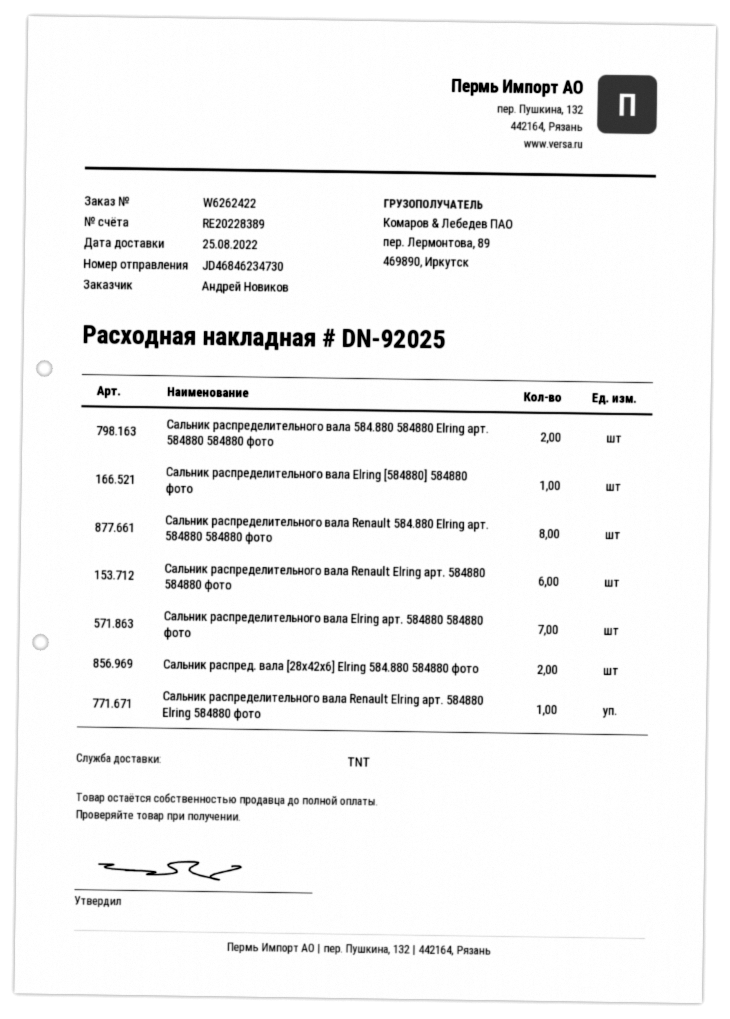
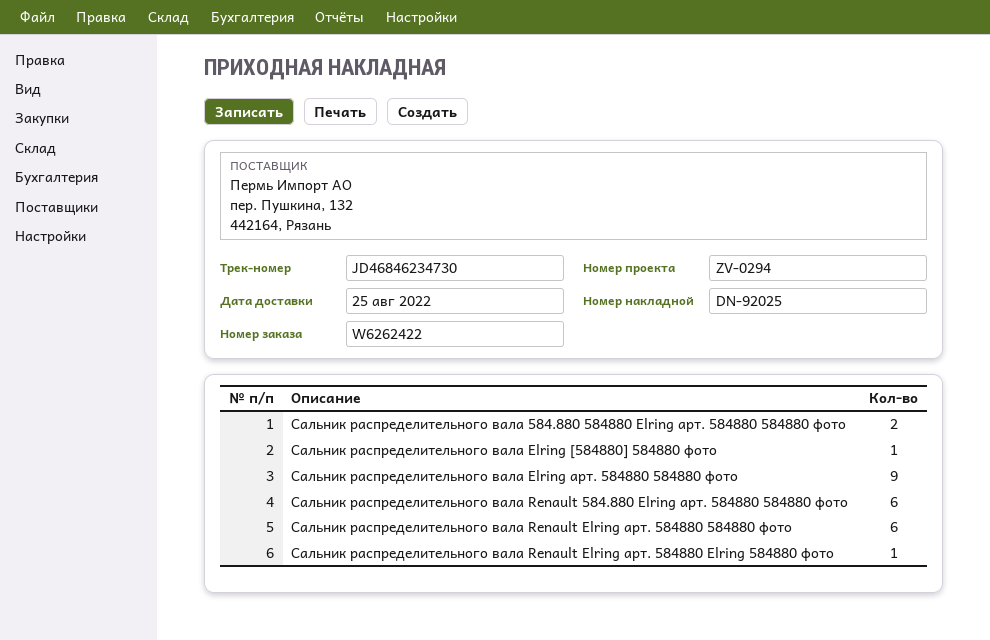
Сальник распределительного вала Renault 584.880 Elring арт. 584880 584880 фото: 8 -> 6
Сальник распределительного вала Elring арт. 584880 584880 фото: 7 -> 9
Сальник распред. вала [28х42х6] Elring 584.880 584880 фото: 2 -> none

